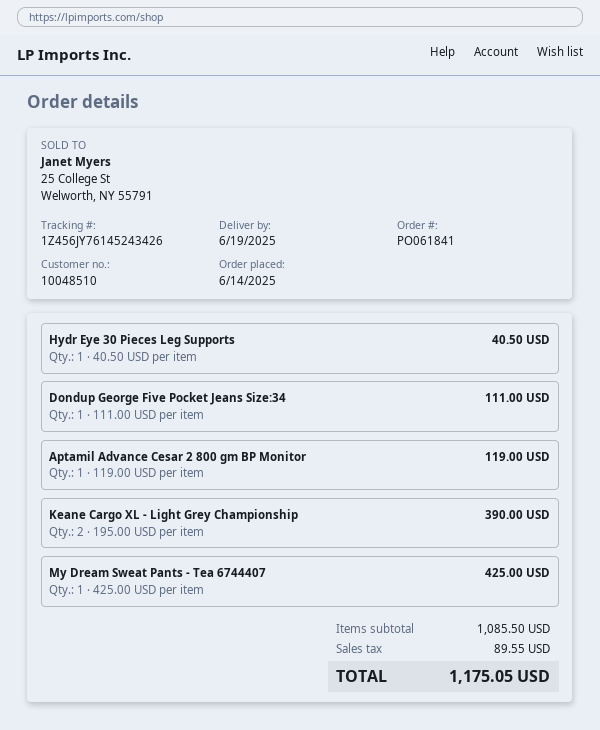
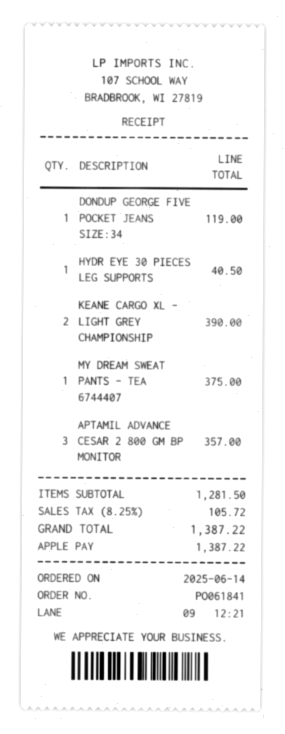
Dondup George Five Pocket Jeans Size:34: 1 for 111.00 -> 1 for 119.00
Aptamil Advance Cesar 2 800 gm BP Monitor: 1 for 119.00 -> 3 for 357.00
My Dream Sweat Pants - Tea 6744407: 1 for 425.00 -> 1 for 375.00
subtotal: 1085.50 -> 1281.50
tax: 89.55 -> 105.72
total: 1175.05 -> 1387.22

